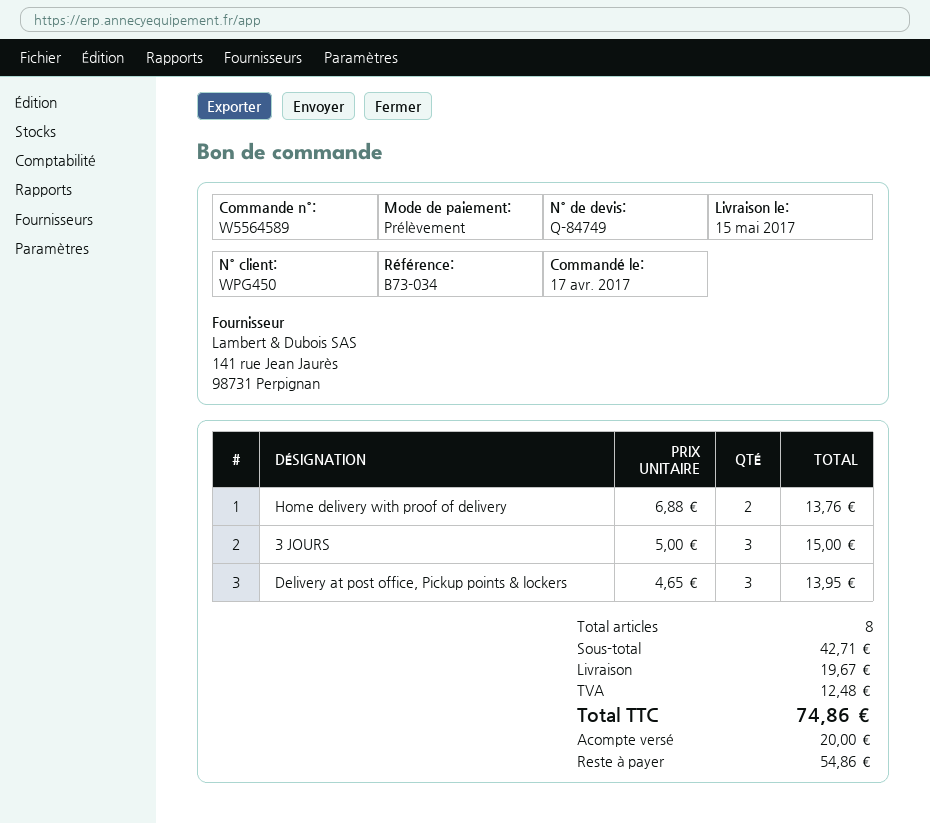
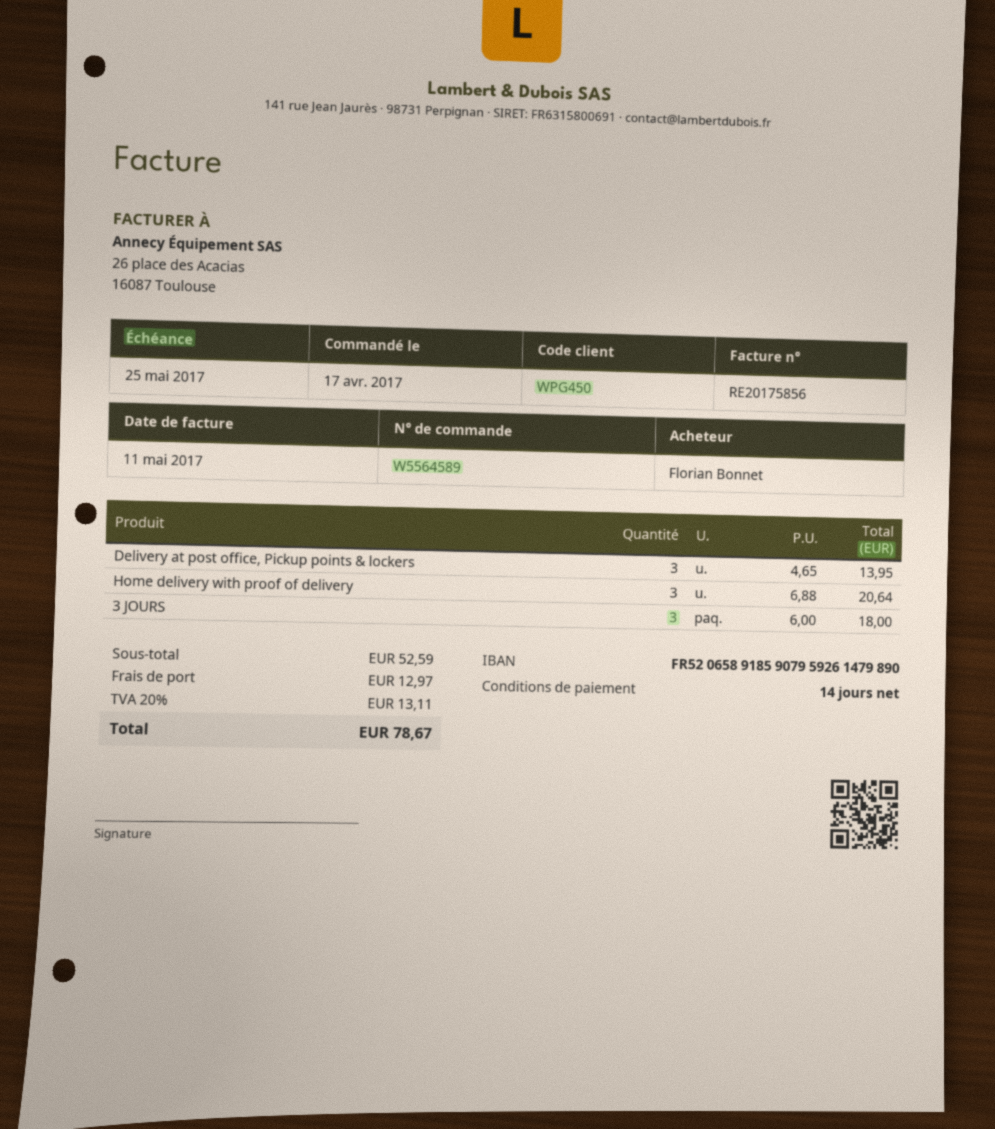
Home delivery with proof of delivery: 2 x 6.88 = 13.76 -> 3 x 6.88 = 20.64
3 JOURS: 3 x 5.00 = 15.00 -> 3 x 6.00 = 18.00
subtotal: 42.71 -> 52.59
shipping: 19.67 -> 12.97
tax: 12.48 -> 13.11
total: 74.86 -> 78.67

